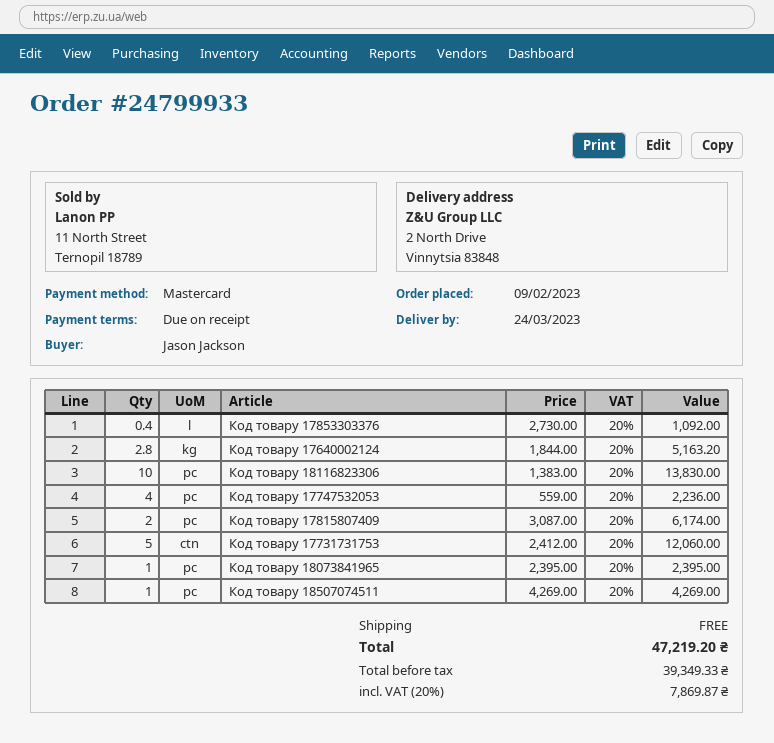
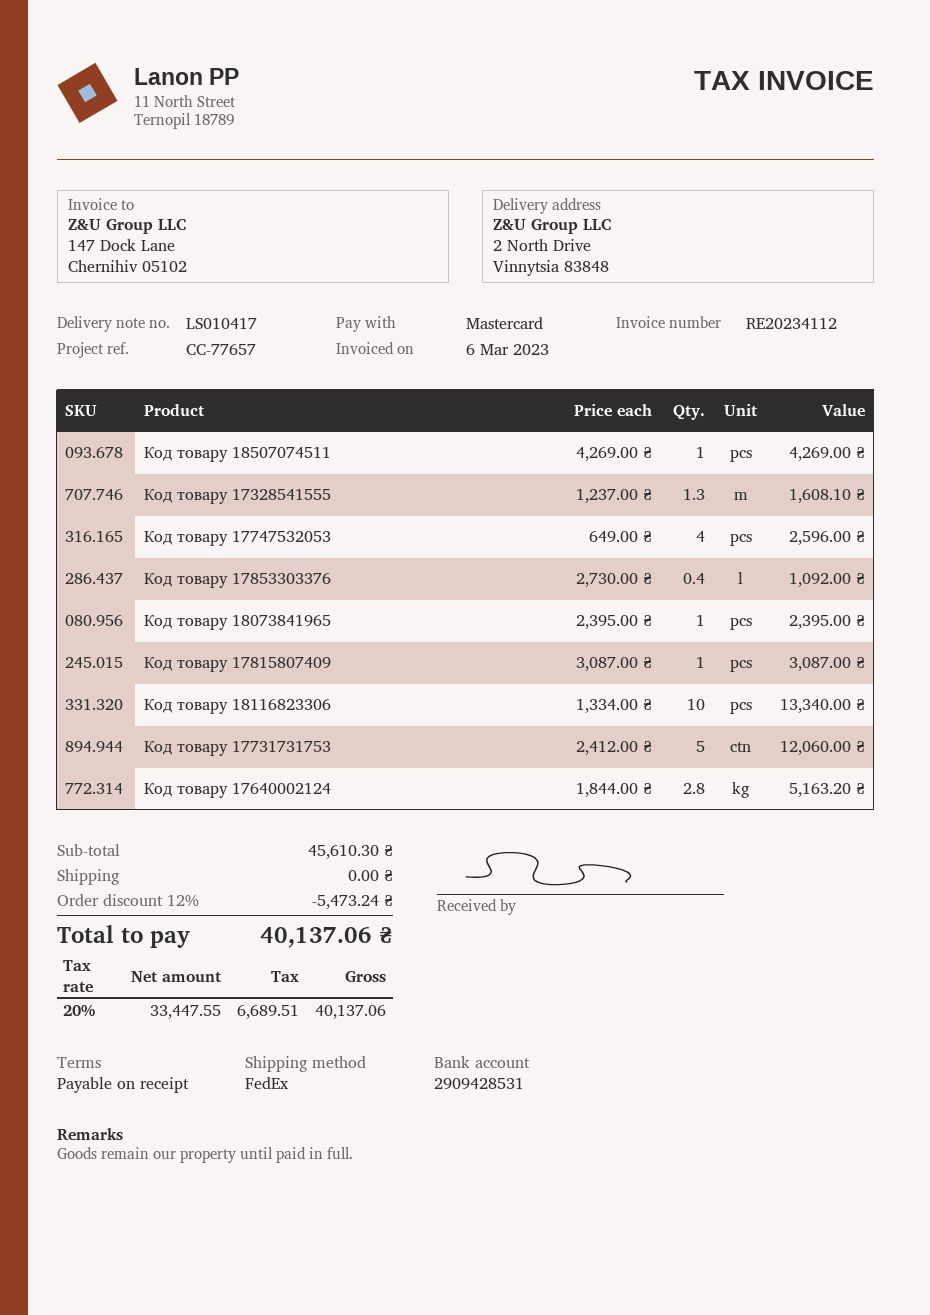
Код товару 18116823306: 10 x 1383.00 = 13830.00 -> 10 x 1334.00 = 13340.00
Код товару 17747532053: 4 x 559.00 = 2236.00 -> 4 x 649.00 = 2596.00
Код товару 17815807409: 2 x 3087.00 = 6174.00 -> 1 x 3087.00 = 3087.00
Код товару 17328541555: none -> 1.3 x 1237.00 = 1608.10
discount: none -> 12% = 5473.24
net: 39349.33 -> 33447.55
tax: 20% = 7869.87 -> 20% = 6689.51
total: 47219.20 -> 40137.06

